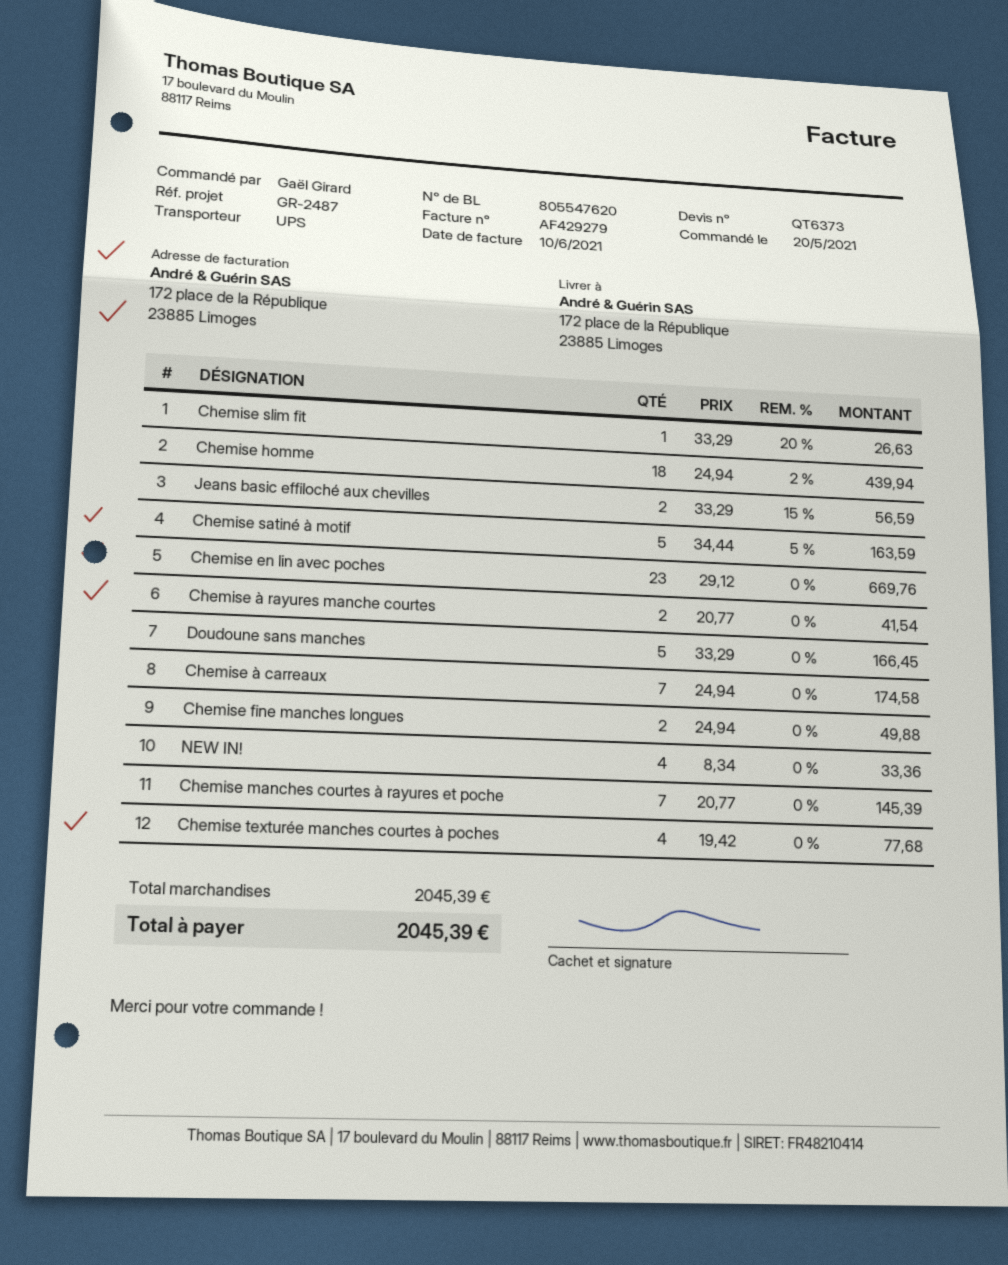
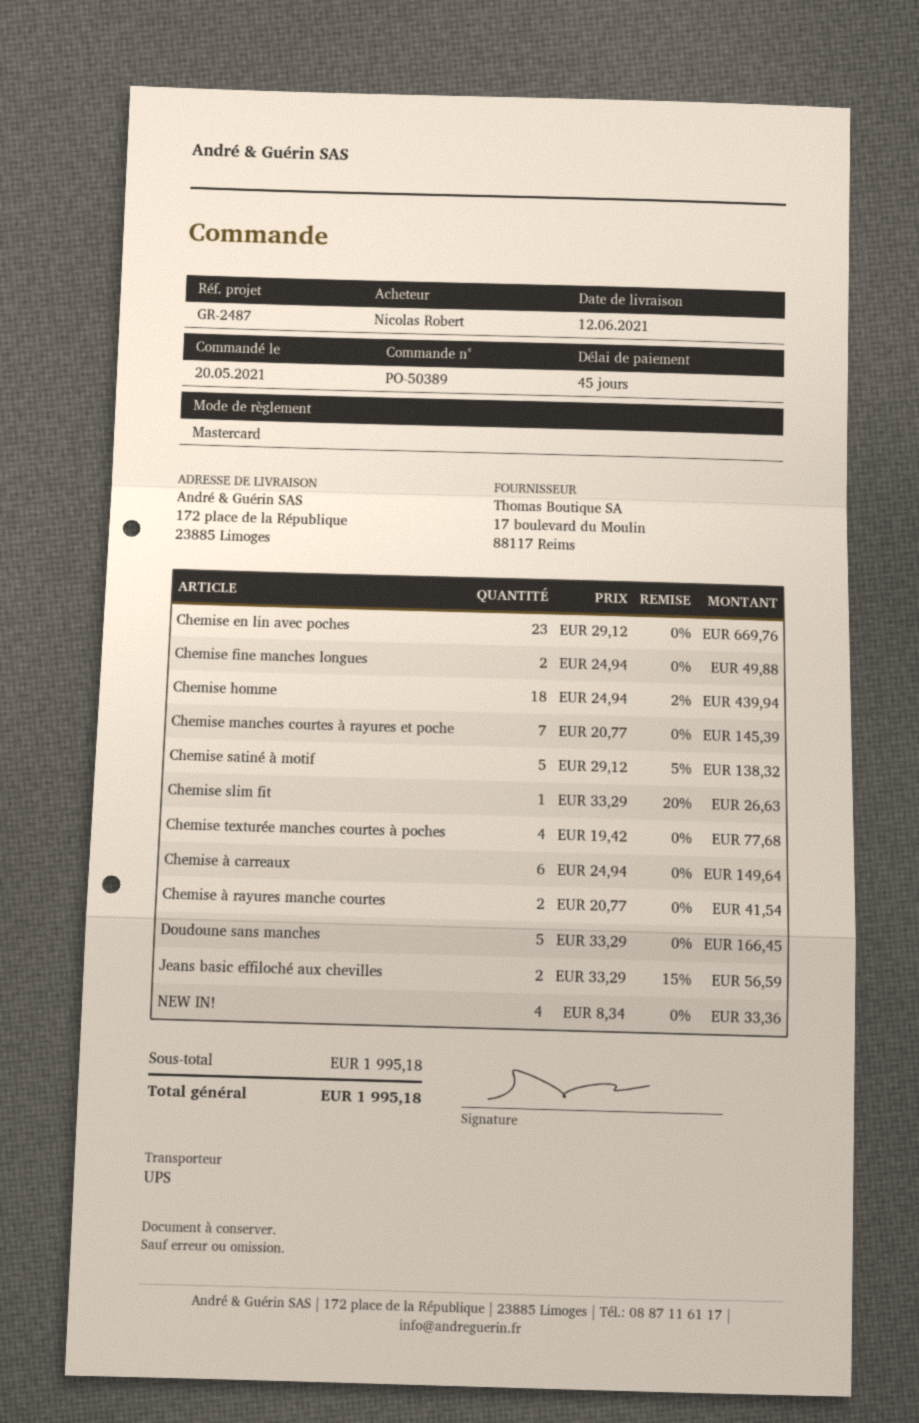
ordered by: Gaël Girard -> Nicolas Robert
Chemise satiné à motif: 5 x 34.44 - 5% = 163.59 -> 5 x 29.12 - 5% = 138.32
Chemise à carreaux: 7 x 24.94 = 174.58 -> 6 x 24.94 = 149.64
subtotal: 2045.39 -> 1995.18
total: 2045.39 -> 1995.18

